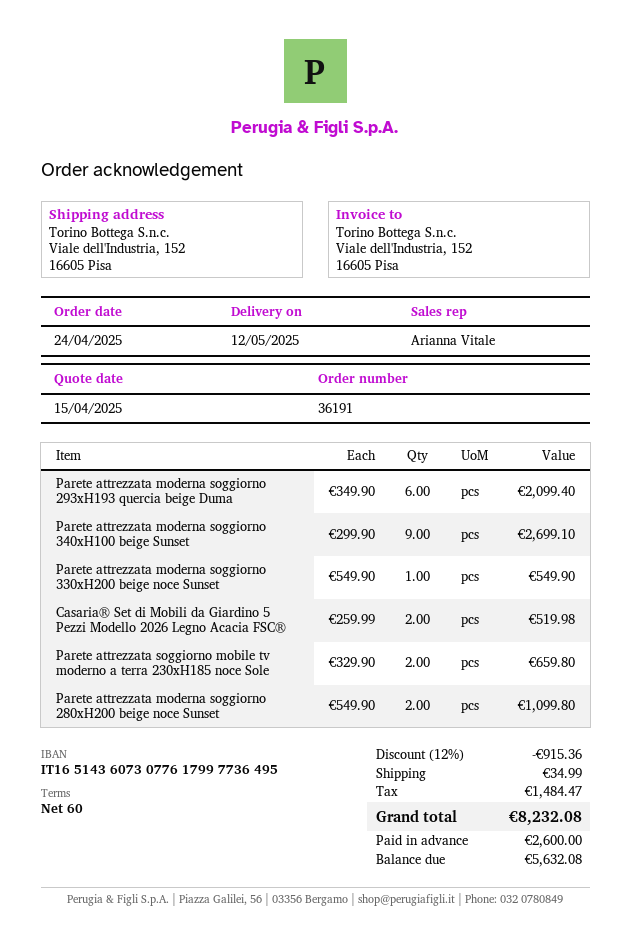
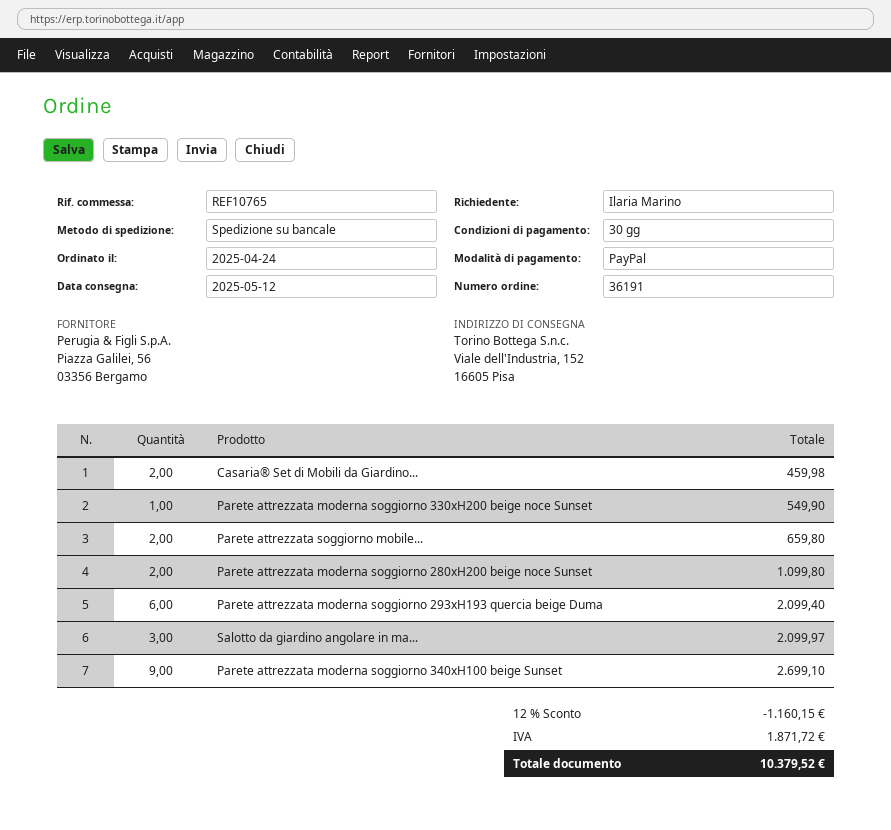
payment terms: 60 days -> 30 days
Casaria® Set di Mobili da Giardino 5 Pezzi Modello 2026 Legno Acacia FSC®: 2 for 519.98 -> 2 for 459.98
Salotto da giardino angolare in ma...: none -> 3 for 2099.97
discount: 12% = 915.36 -> 12% = 1160.15
shipping: 34.99 -> none
tax: 1484.47 -> 1871.72
total: 8232.08 -> 10379.52

